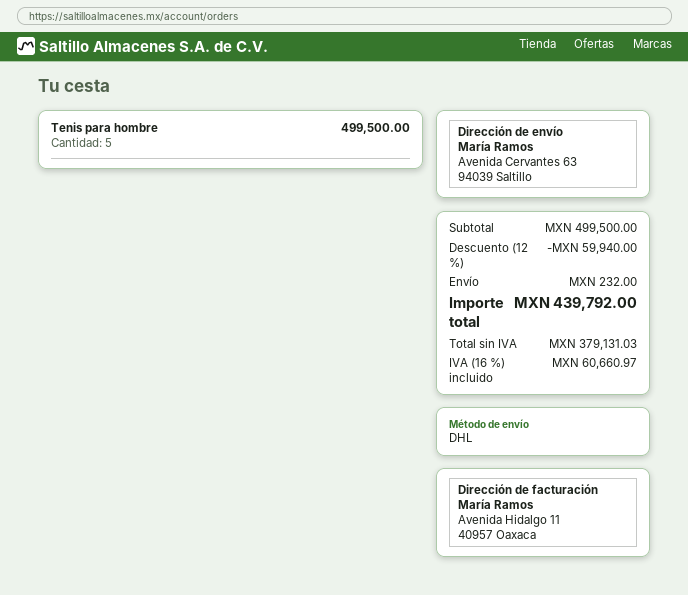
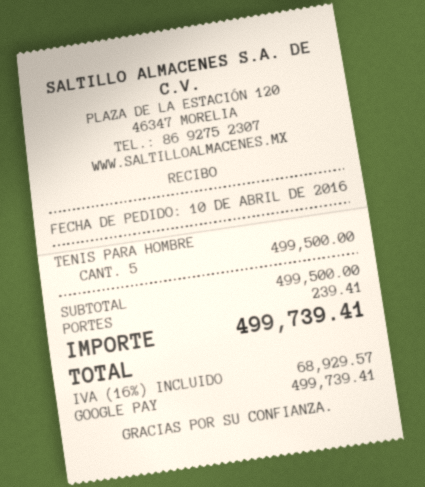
discount: 12% = 59940.00 -> none
shipping: 232.00 -> 239.41
tax: 16% = 60660.97 -> 16% = 68929.57
total: 439792.00 -> 499739.41

